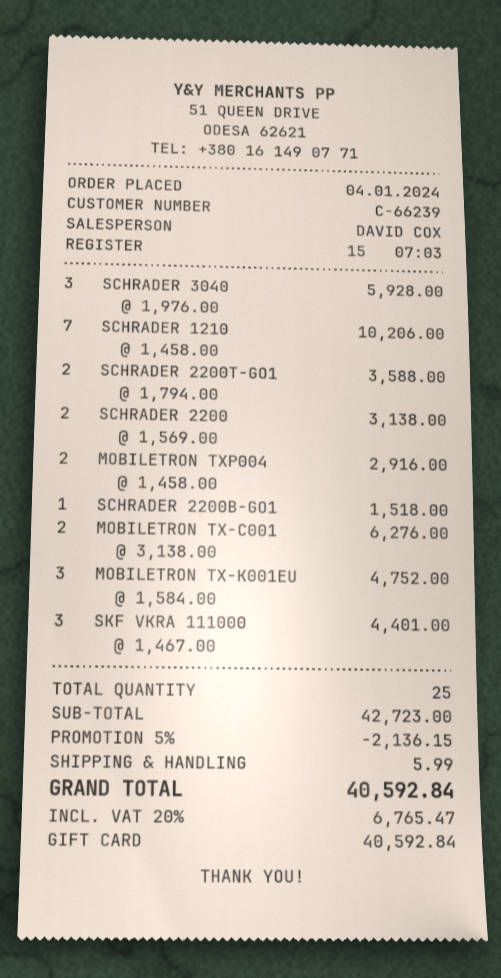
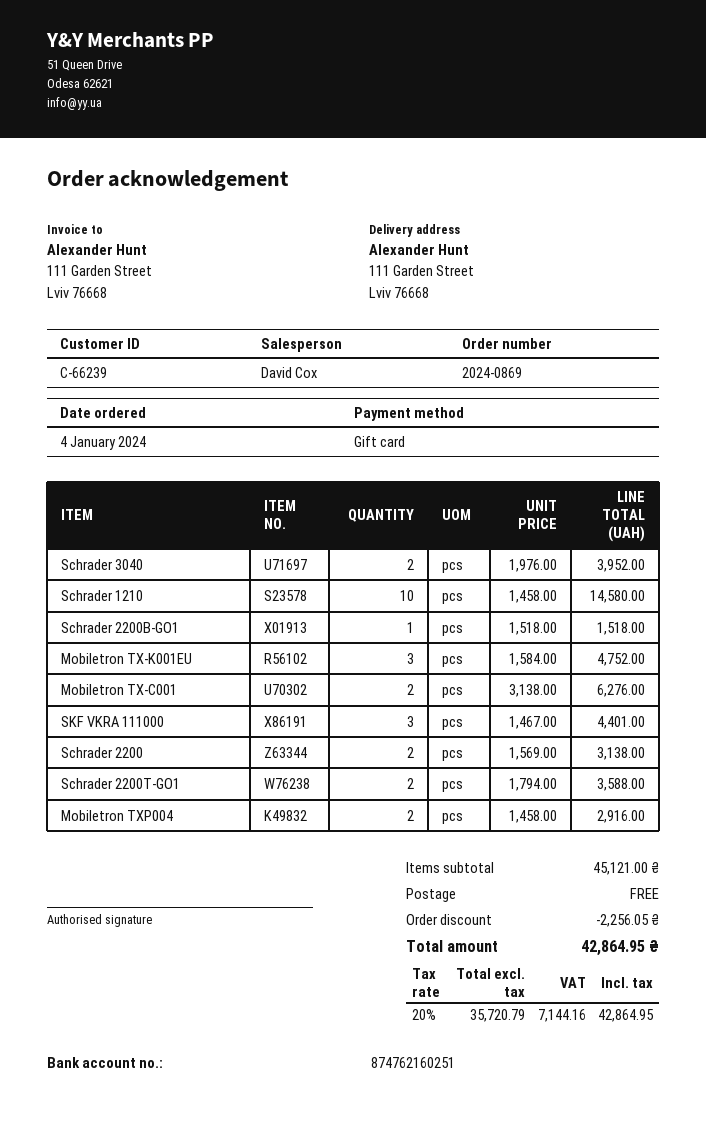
SCHRADER 3040: 3 x 1976.00 = 5928.00 -> 2 x 1976.00 = 3952.00
SCHRADER 1210: 7 x 1458.00 = 10206.00 -> 10 x 1458.00 = 14580.00
subtotal: 42723.00 -> 45121.00
discount: 2136.15 -> 2256.05
shipping: 5.99 -> 0.00
tax: 20% = 6765.47 -> 20% = 7144.16
total: 40592.84 -> 42864.95

